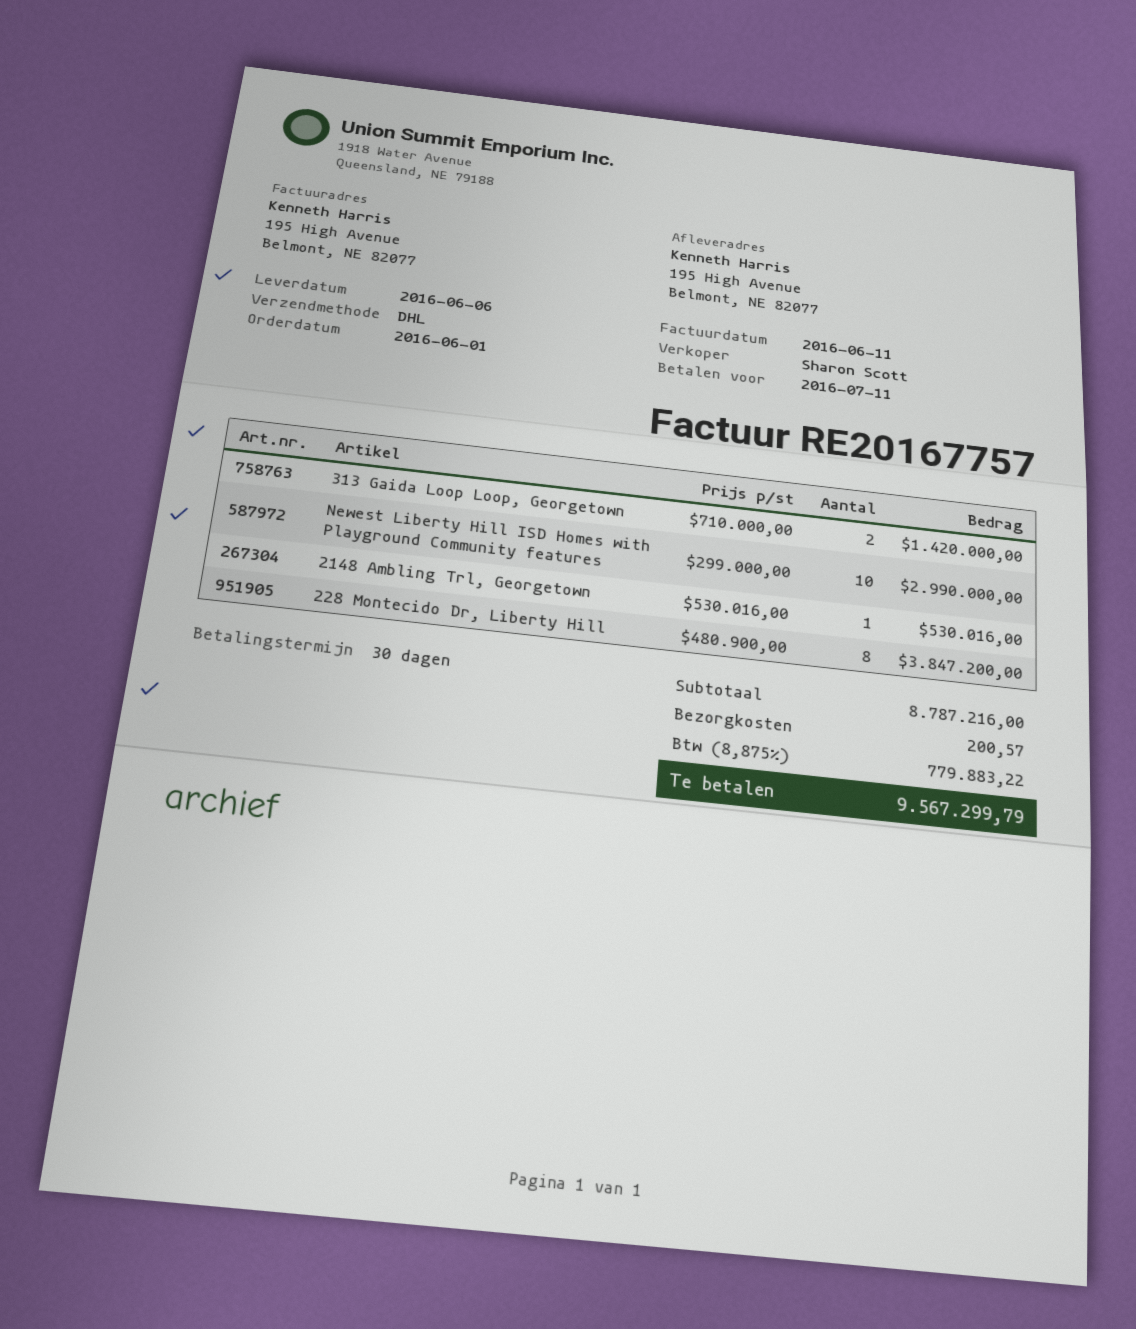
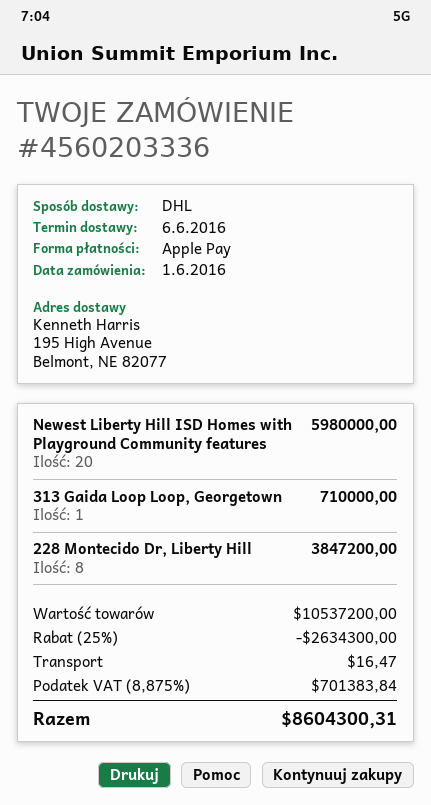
313 Gaida Loop Loop, Georgetown: 2 for 1420000.00 -> 1 for 710000.00
Newest Liberty Hill ISD Homes with Playground Community features: 10 for 2990000.00 -> 20 for 5980000.00
2148 Ambling Trl, Georgetown: 1 for 530016.00 -> none
subtotal: 8787216.00 -> 10537200.00
discount: none -> 25% = 2634300.00
shipping: 200.57 -> 16.47
tax: 8.875% = 779883.22 -> 8.875% = 701383.84
total: 9567299.79 -> 8604300.31

